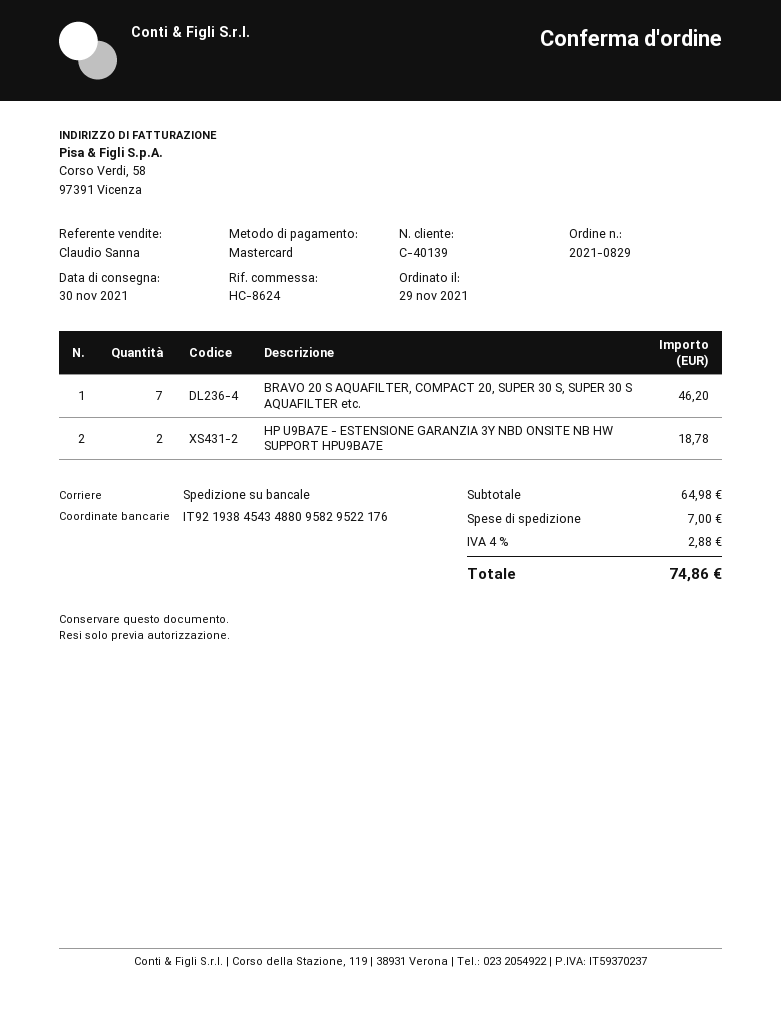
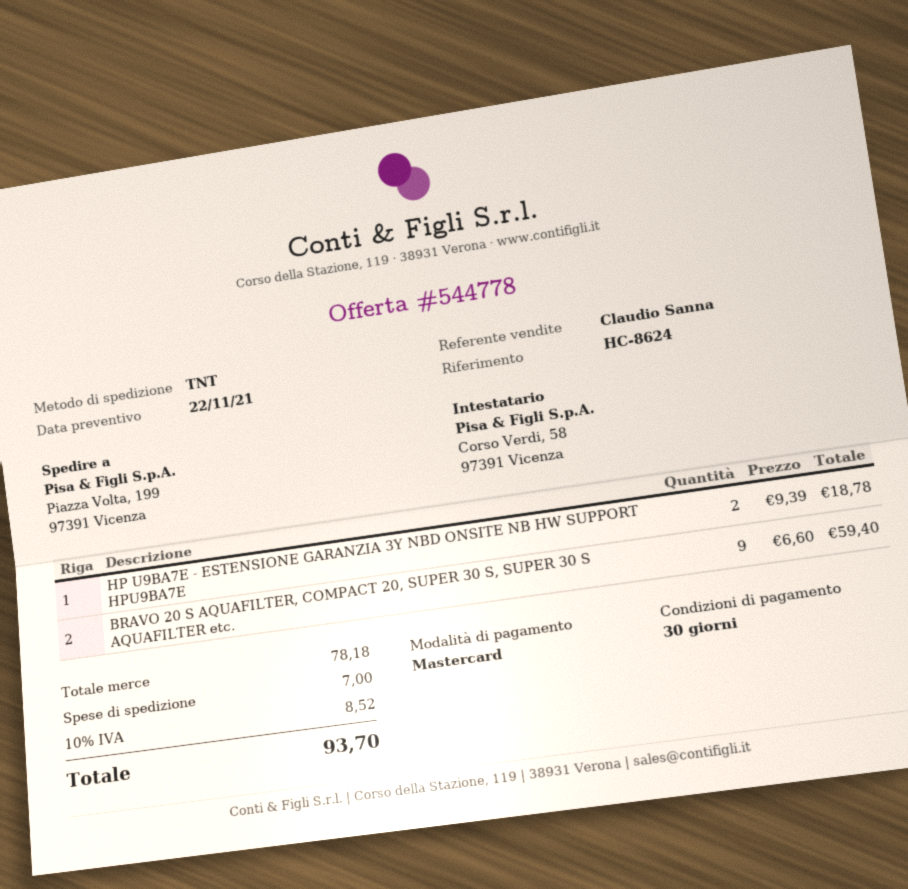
shipping method: pallet freight -> TNT
BRAVO 20 S AQUAFILTER, COMPACT 20, SUPER 30 S, SUPER 30 S AQUAFILTER etc.: 7 for 46.20 -> 9 for 59.40
subtotal: 64.98 -> 78.18
tax: 4% = 2.88 -> 10% = 8.52
total: 74.86 -> 93.70

